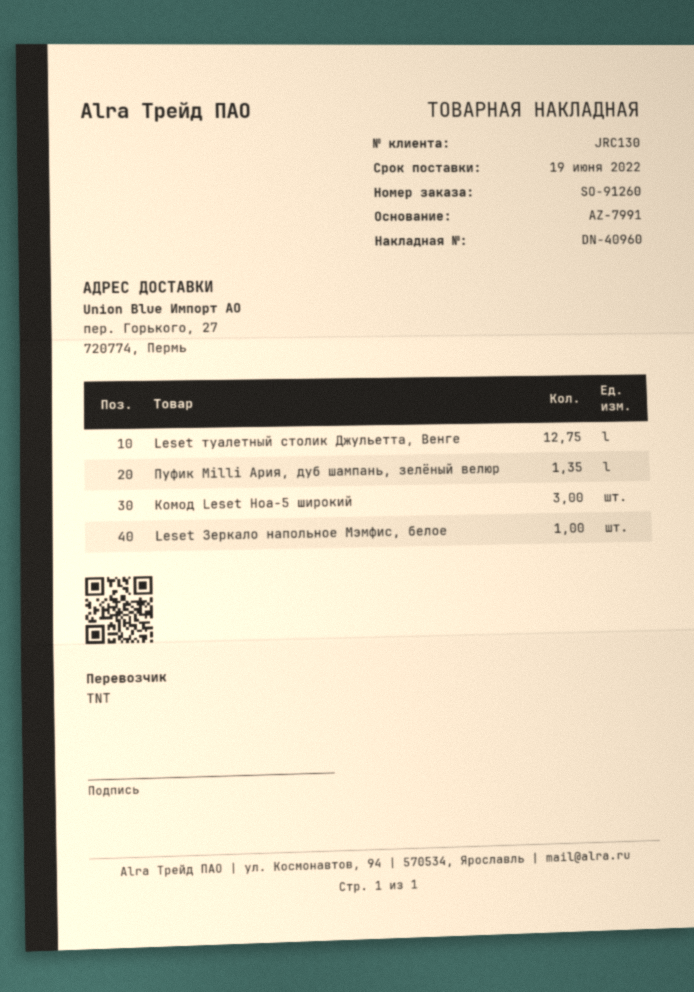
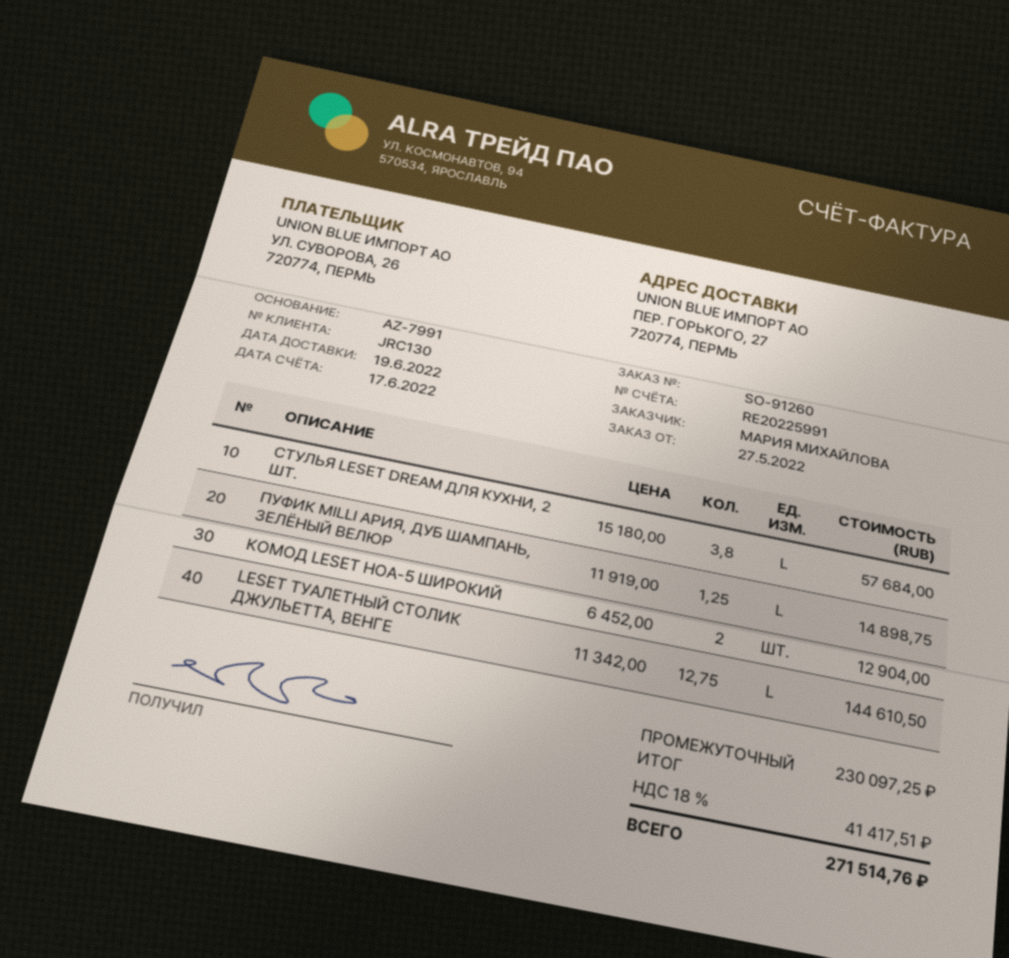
Пуфик Milli Ария, дуб шампань, зелёный велюр: 1.35 -> 1.25
Комод Leset Ноа-5 широкий: 3 -> 2
Leset Зеркало напольное Мэмфис, белое: 1 -> none
СТУЛЬЯ LESET DREAM ДЛЯ КУХНИ, 2 ШТ.: none -> 3.8

